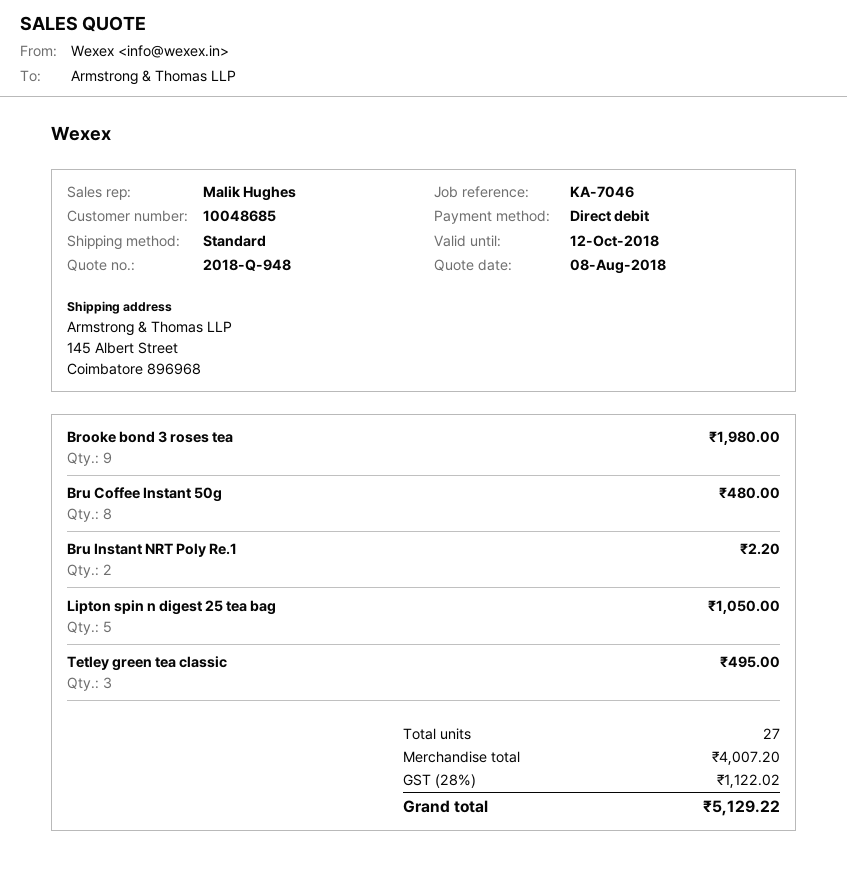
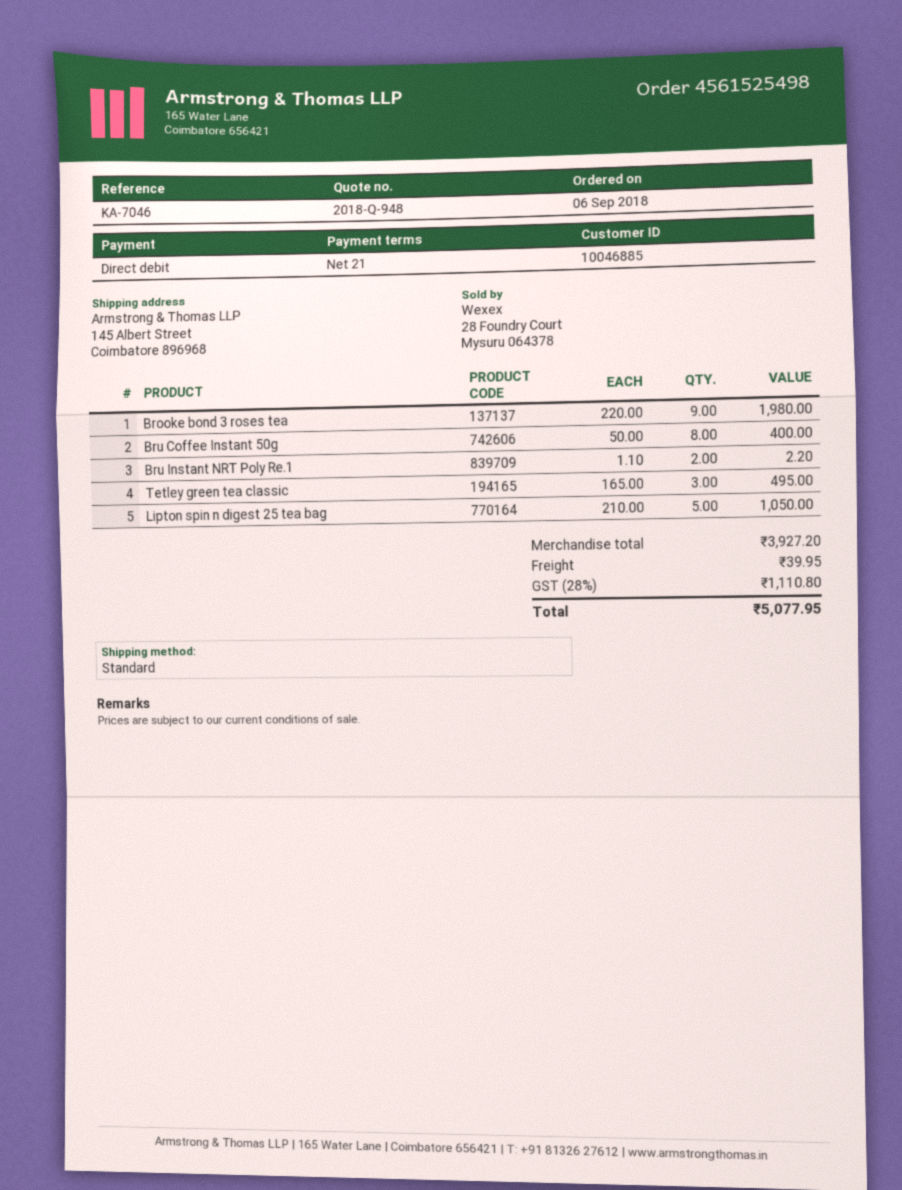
customer number: 10048685 -> 10046885
Bru Coffee Instant 50g: 8 for 480.00 -> 8 for 400.00
subtotal: 4007.20 -> 3927.20
shipping: none -> 39.95
tax: 28% = 1122.02 -> 28% = 1110.80
total: 5129.22 -> 5077.95

